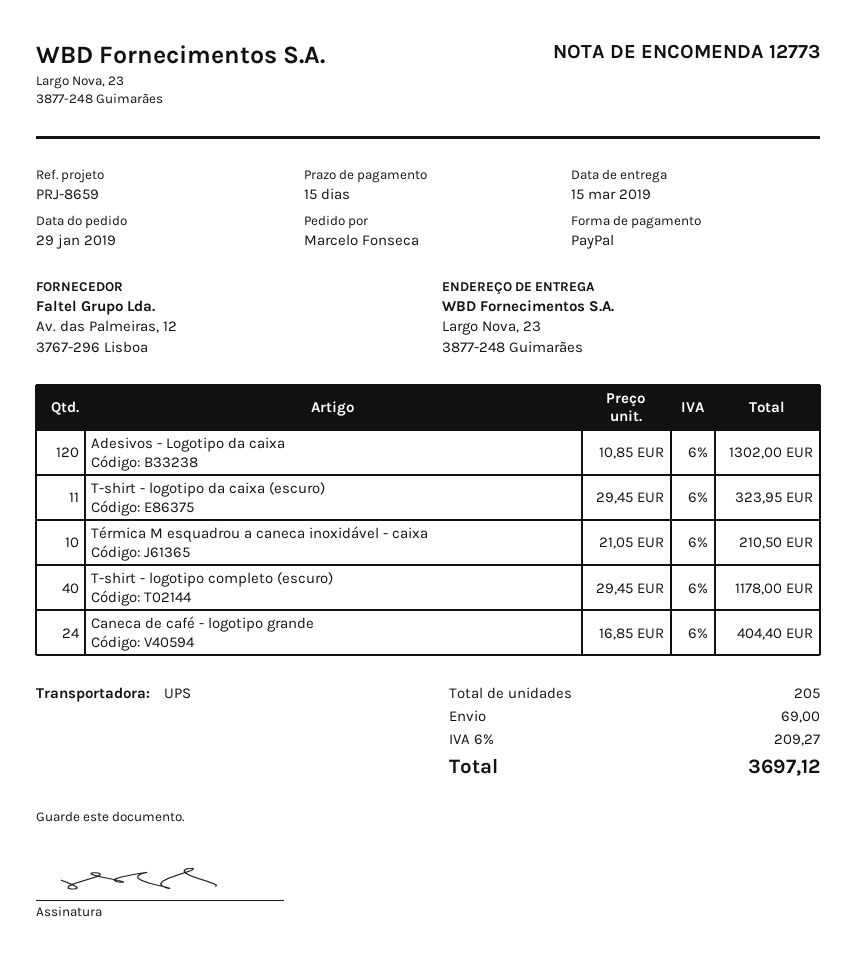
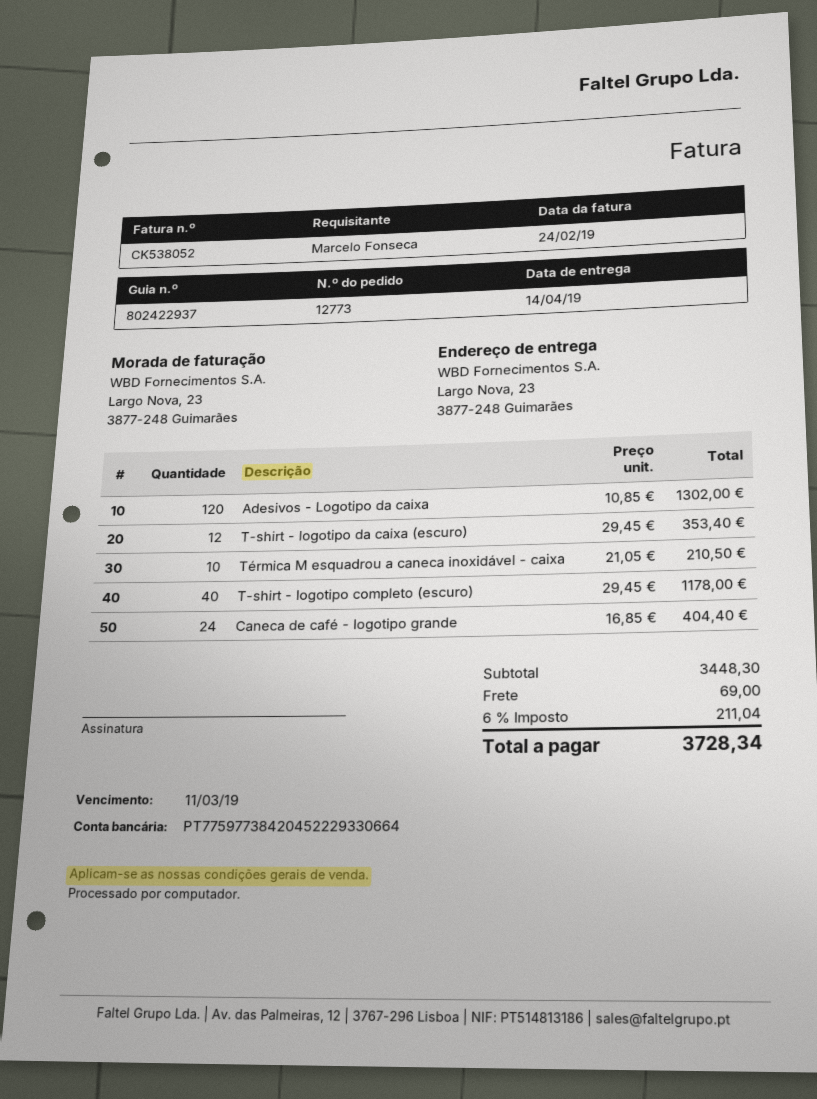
delivery date: 2019-03-15 -> 2019-04-14
T-shirt - logotipo da caixa (escuro): 11 x 29.45 = 323.95 -> 12 x 29.45 = 353.40
tax: 6% = 209.27 -> 6% = 211.04
total: 3697.12 -> 3728.34

